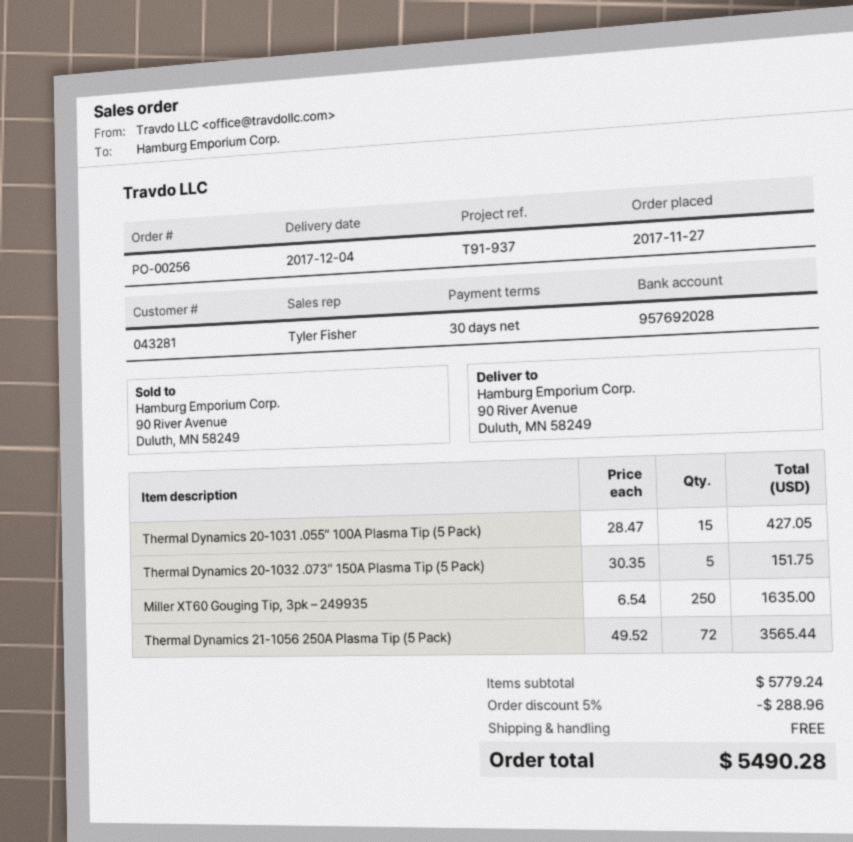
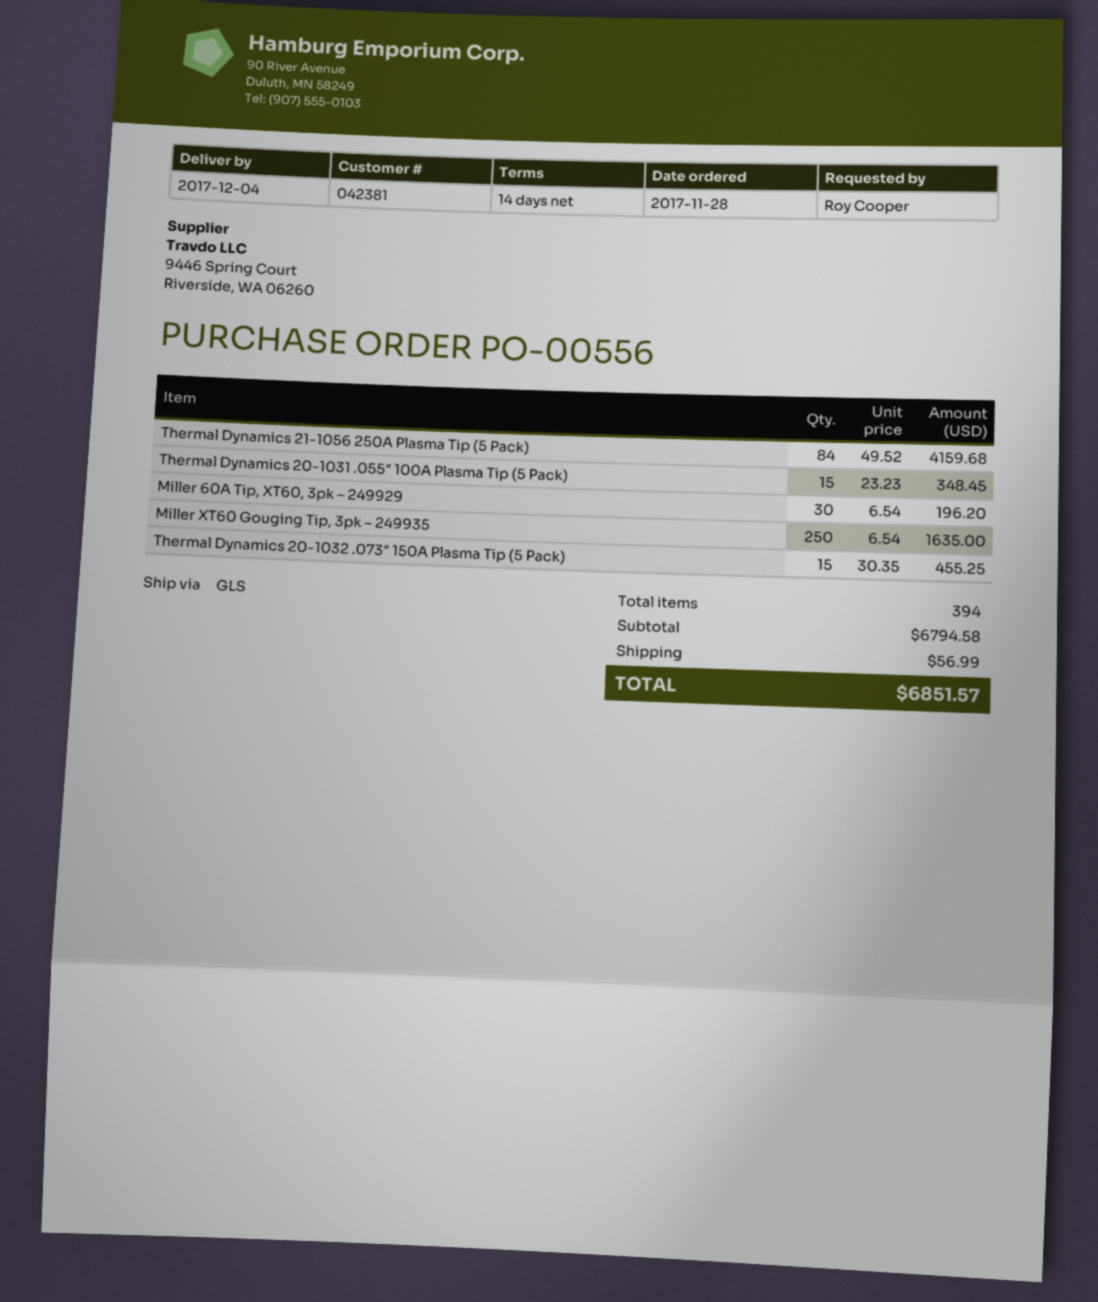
order number: PO-00256 -> PO-00556
order date: 2017-11-27 -> 2017-11-28
payment terms: 30 days -> 14 days
customer number: 043281 -> 042381
Thermal Dynamics 20-1031 .055″ 100A Plasma Tip (5 Pack): 15 x 28.47 = 427.05 -> 15 x 23.23 = 348.45
Thermal Dynamics 20-1032 .073″ 150A Plasma Tip (5 Pack): 5 x 30.35 = 151.75 -> 15 x 30.35 = 455.25
Thermal Dynamics 21-1056 250A Plasma Tip (5 Pack): 72 x 49.52 = 3565.44 -> 84 x 49.52 = 4159.68
Miller 60A Tip, XT60, 3pk – 249929: none -> 30 x 6.54 = 196.20
subtotal: 5779.24 -> 6794.58
discount: 5% = 288.96 -> none
shipping: 0.00 -> 56.99
total: 5490.28 -> 6851.57

